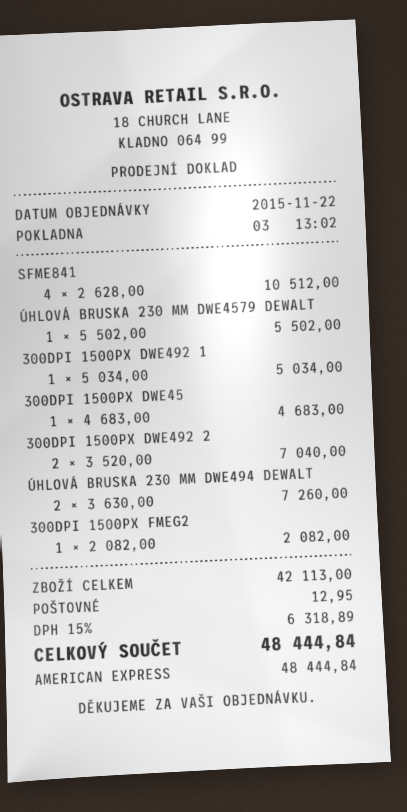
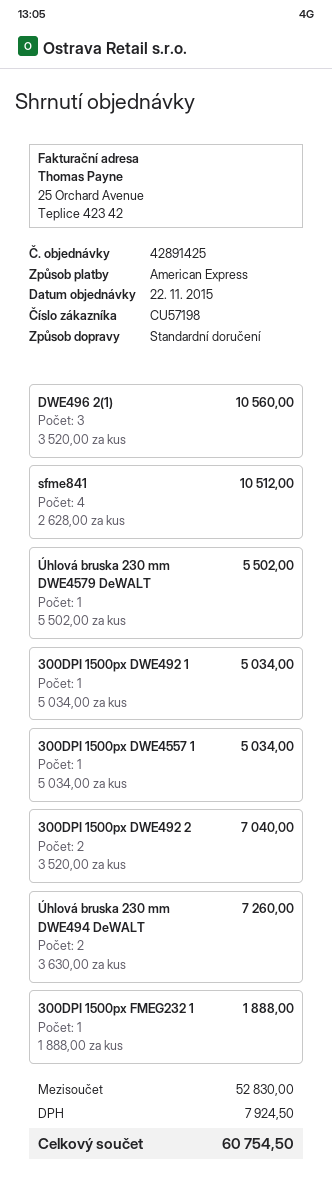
300DPI 1500PX DWE45: 1 x 4683.00 = 4683.00 -> 1 x 5034.00 = 5034.00
300DPI 1500PX FMEG2: 1 x 2082.00 = 2082.00 -> 1 x 1888.00 = 1888.00
DWE496 2(1): none -> 3 x 3520.00 = 10560.00
subtotal: 42113.00 -> 52830.00
shipping: 12.95 -> none
tax: 6318.89 -> 7924.50
total: 48444.84 -> 60754.50

